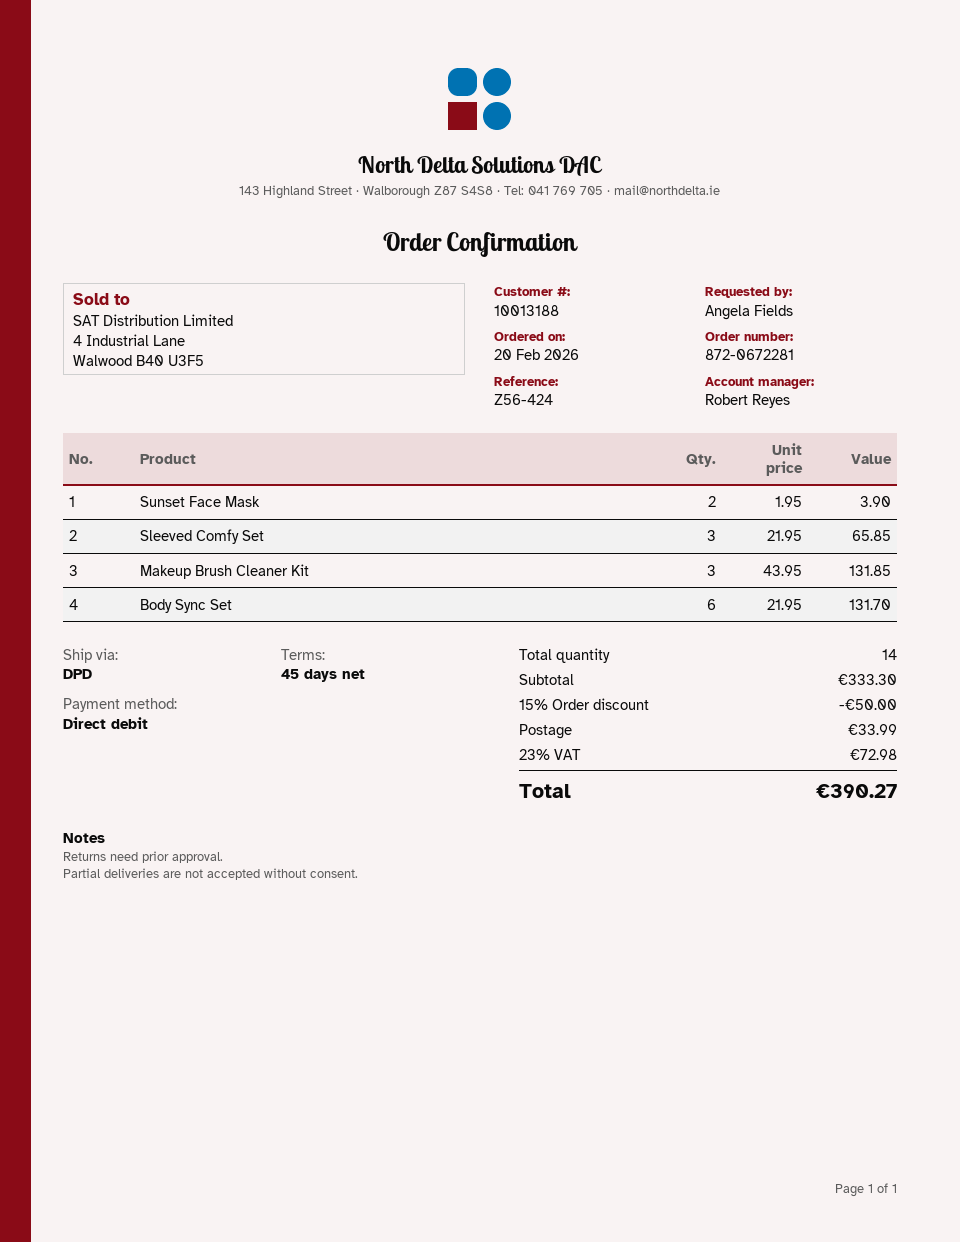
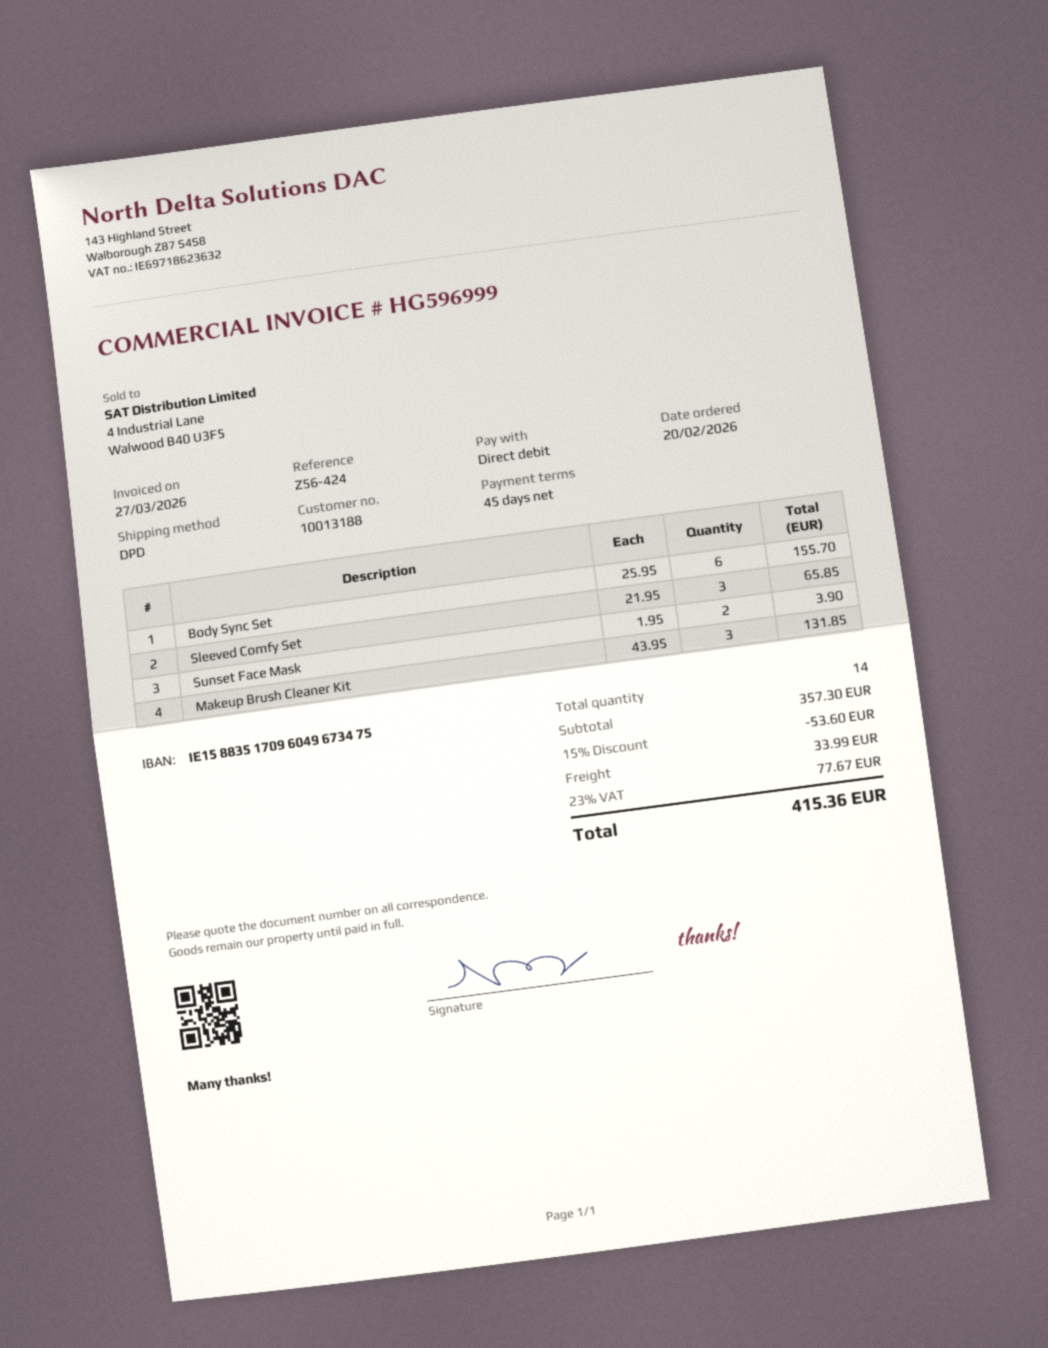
Body Sync Set: 6 x 21.95 = 131.70 -> 6 x 25.95 = 155.70
subtotal: 333.30 -> 357.30
discount: 15% = 50.00 -> 15% = 53.60
tax: 23% = 72.98 -> 23% = 77.67
total: 390.27 -> 415.36

